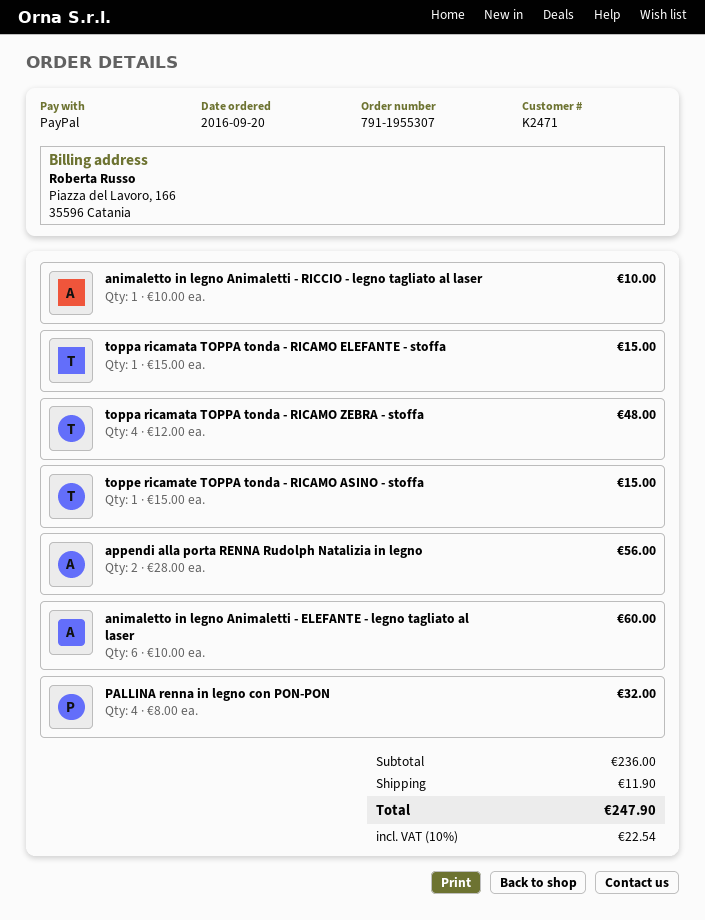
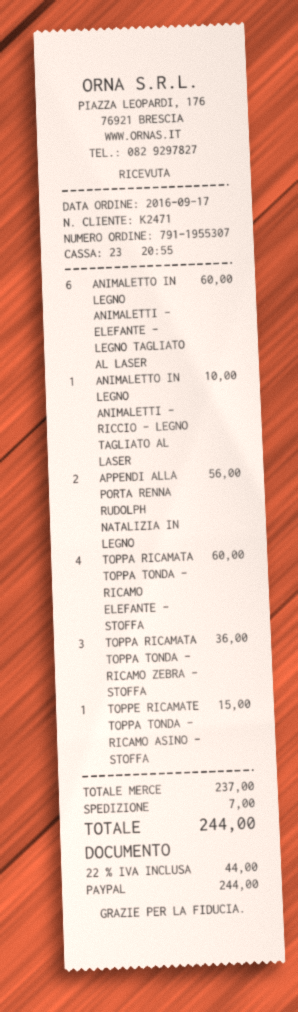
order date: 2016-09-20 -> 2016-09-17
toppa ricamata TOPPA tonda - RICAMO ELEFANTE - stoffa: 1 for 15.00 -> 4 for 60.00
toppa ricamata TOPPA tonda - RICAMO ZEBRA - stoffa: 4 for 48.00 -> 3 for 36.00
PALLINA renna in legno con PON-PON: 4 for 32.00 -> none
subtotal: 236.00 -> 237.00
shipping: 11.90 -> 7.00
tax: 10% = 22.54 -> 22% = 44.00
total: 247.90 -> 244.00

